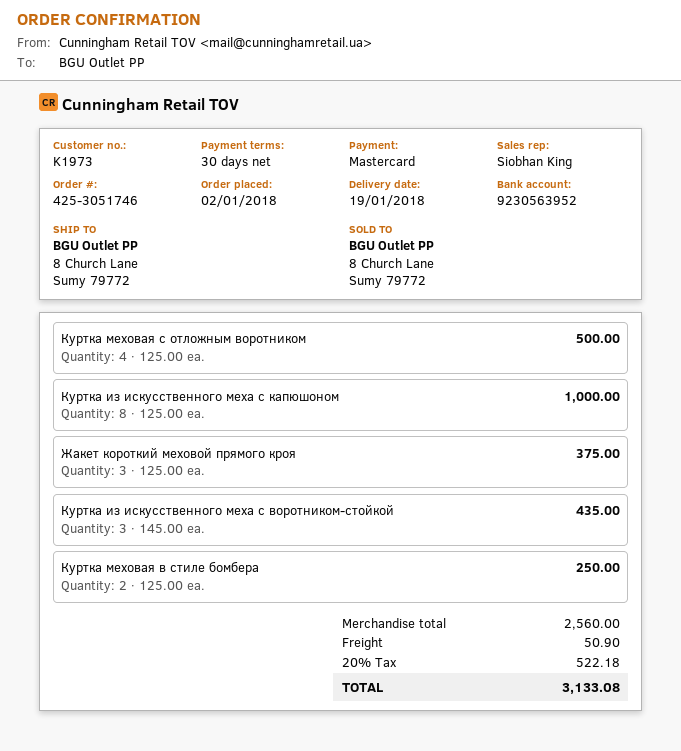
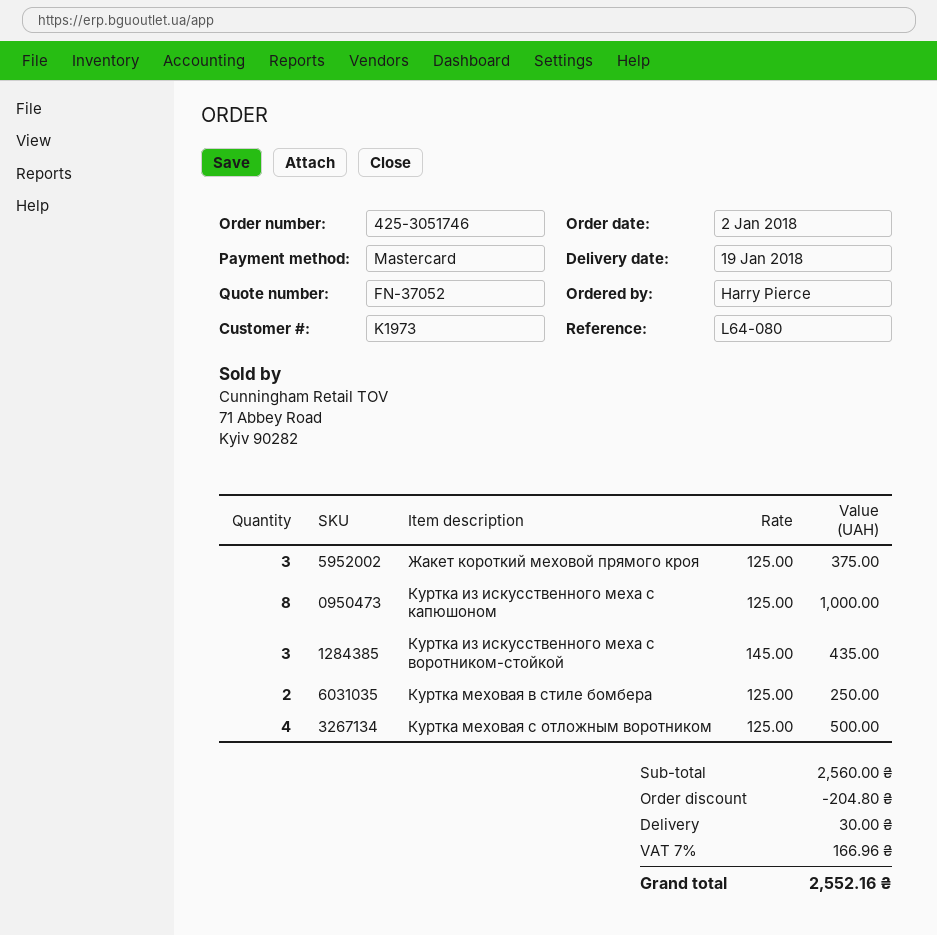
discount: none -> 204.80
shipping: 50.90 -> 30.00
tax: 20% = 522.18 -> 7% = 166.96
total: 3133.08 -> 2552.16

